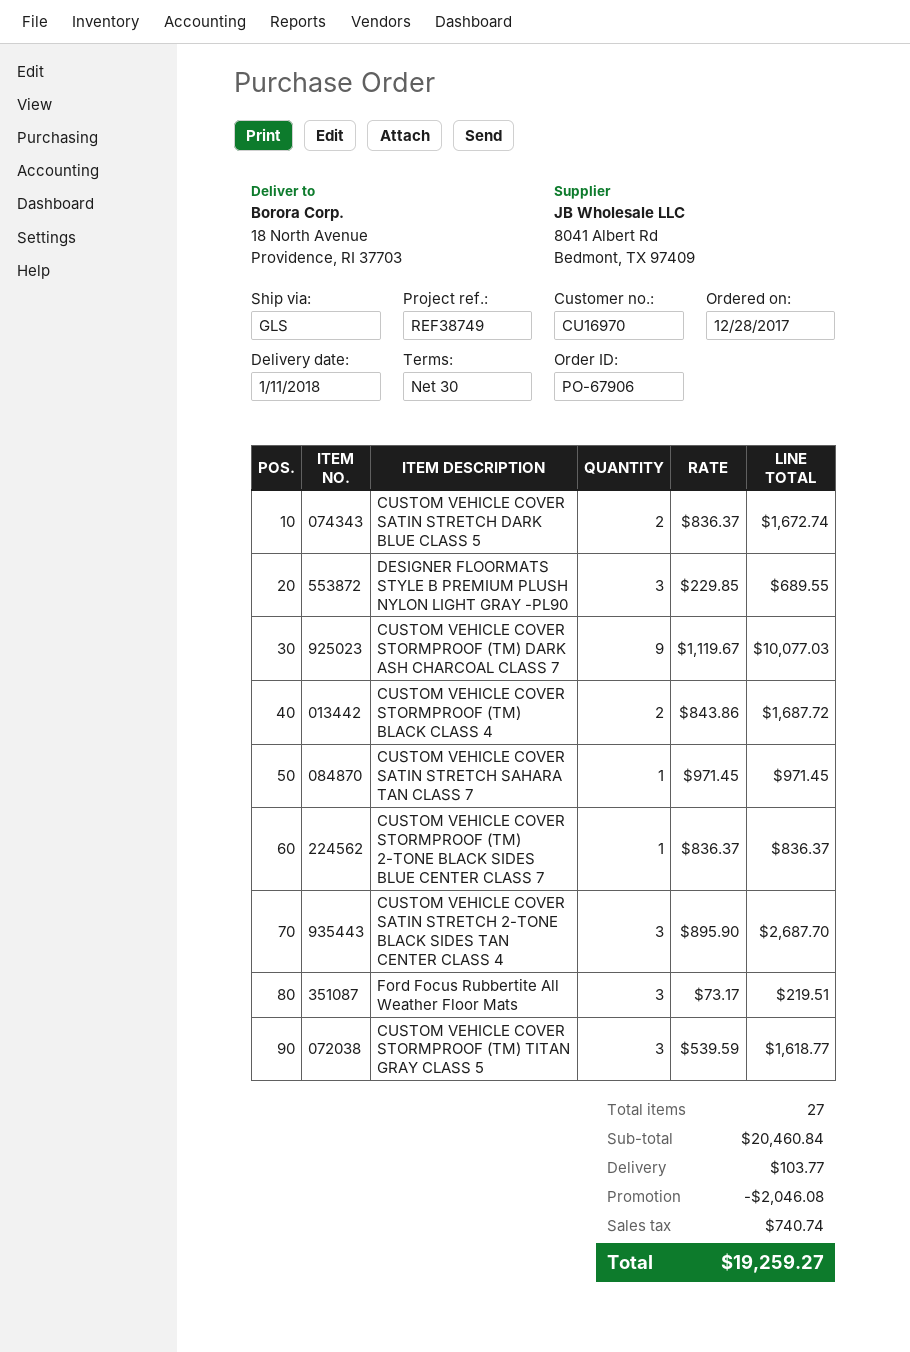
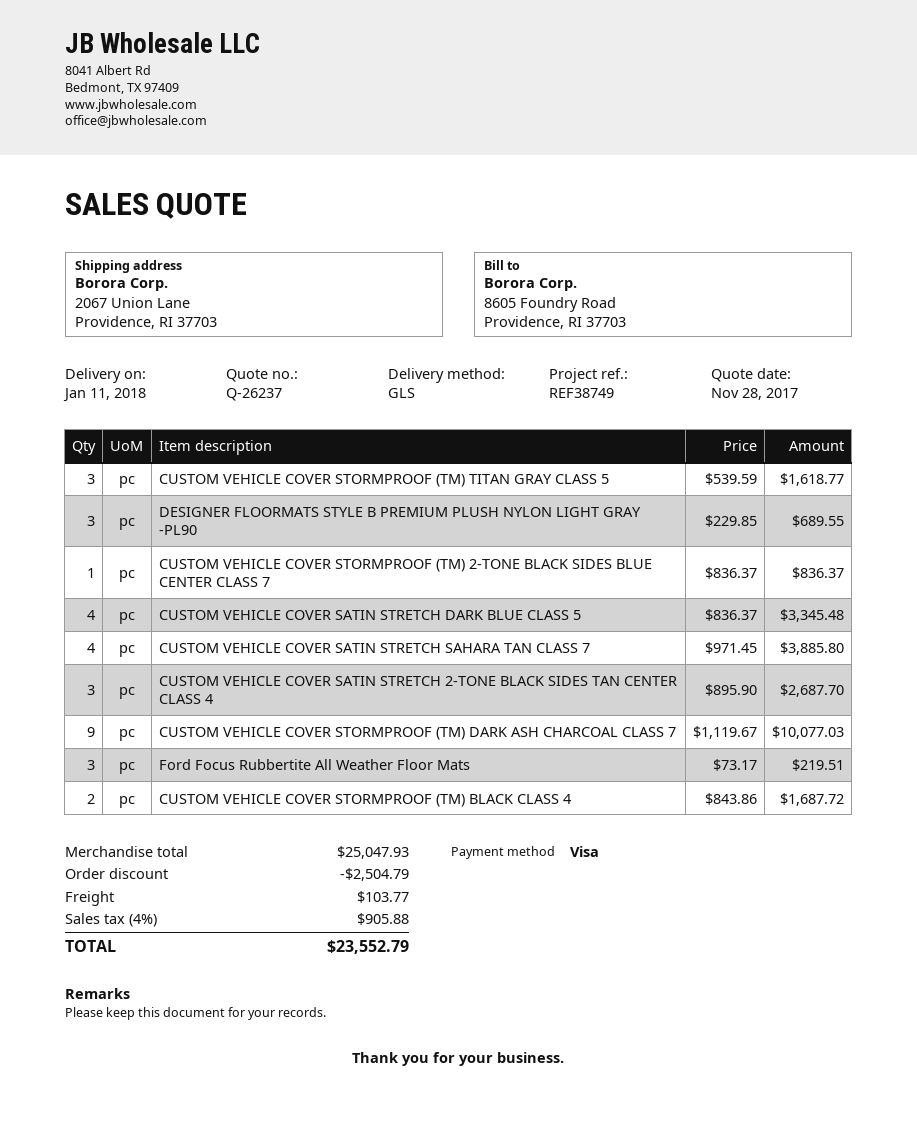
ship to: 18 North Avenue, Providence, RI 37703 -> 2067 Union Lane, Providence, RI 37703
CUSTOM VEHICLE COVER SATIN STRETCH DARK BLUE CLASS 5: 2 x 836.37 = 1672.74 -> 4 x 836.37 = 3345.48
CUSTOM VEHICLE COVER SATIN STRETCH SAHARA TAN CLASS 7: 1 x 971.45 = 971.45 -> 4 x 971.45 = 3885.80
subtotal: 20460.84 -> 25047.93
discount: 2046.08 -> 2504.79
tax: 740.74 -> 905.88
total: 19259.27 -> 23552.79

